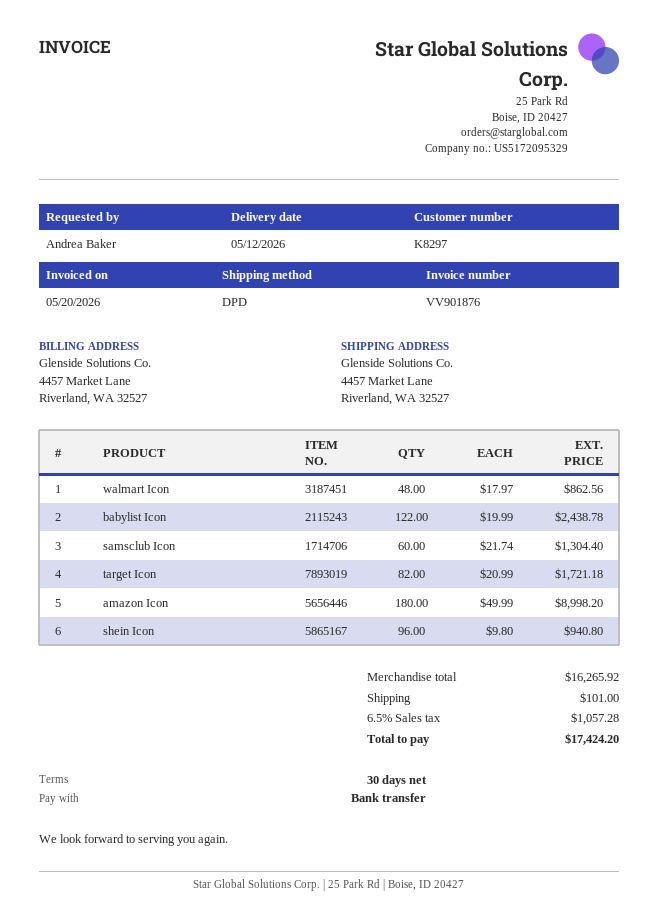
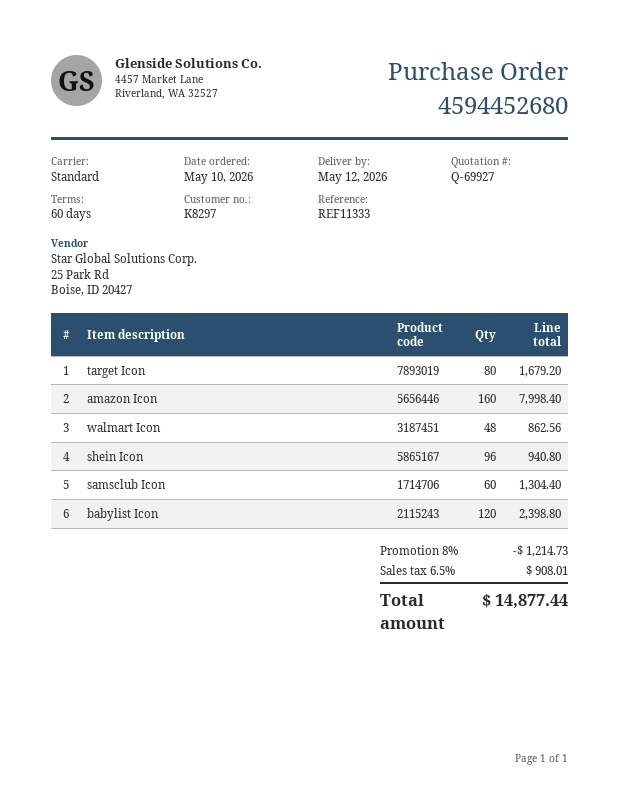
payment terms: 30 days -> 60 days
shipping method: DPD -> standard
babylist Icon: 122 for 2438.78 -> 120 for 2398.80
target Icon: 82 for 1721.18 -> 80 for 1679.20
amazon Icon: 180 for 8998.20 -> 160 for 7998.40
discount: none -> 8% = 1214.73
shipping: 101.00 -> none
tax: 6.5% = 1057.28 -> 6.5% = 908.01
total: 17424.20 -> 14877.44

